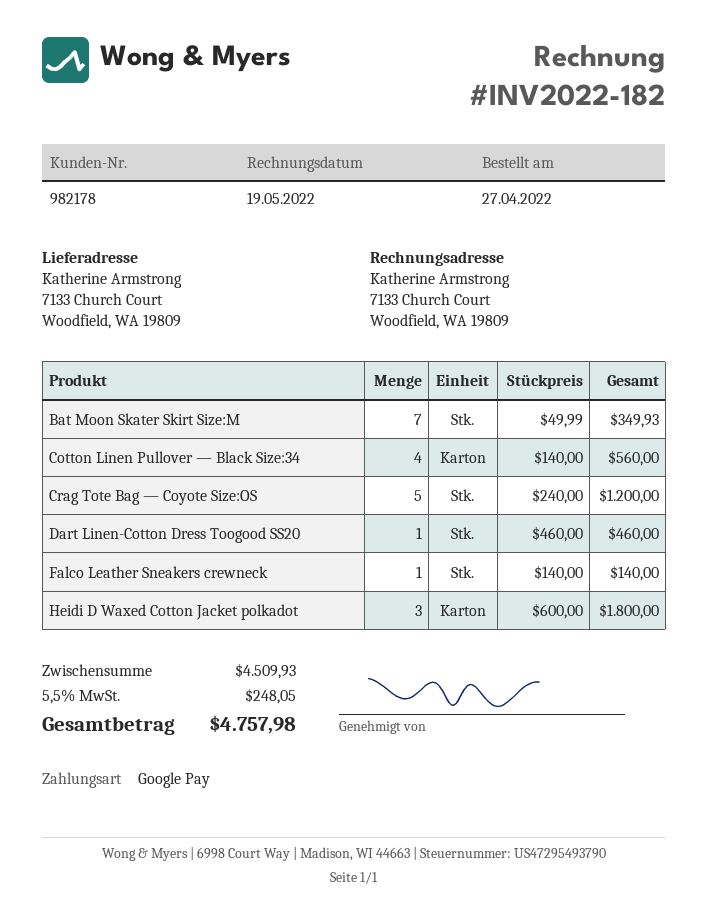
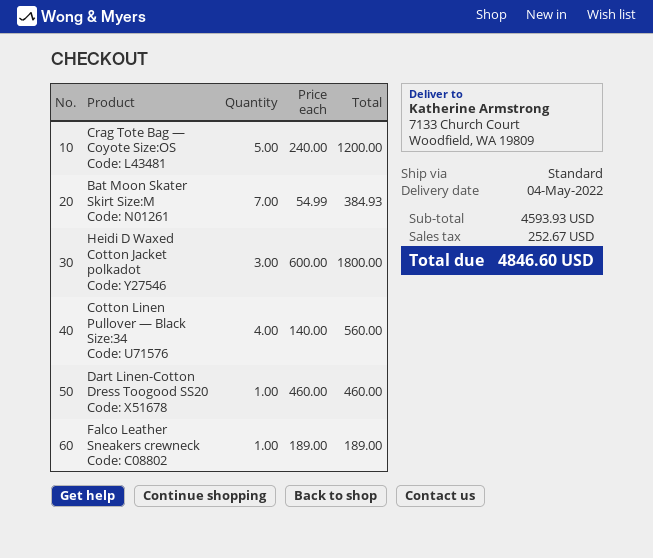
Bat Moon Skater Skirt Size:M: 7 x 49.99 = 349.93 -> 7 x 54.99 = 384.93
Falco Leather Sneakers crewneck: 1 x 140.00 = 140.00 -> 1 x 189.00 = 189.00
subtotal: 4509.93 -> 4593.93
tax: 248.05 -> 252.67
total: 4757.98 -> 4846.60

